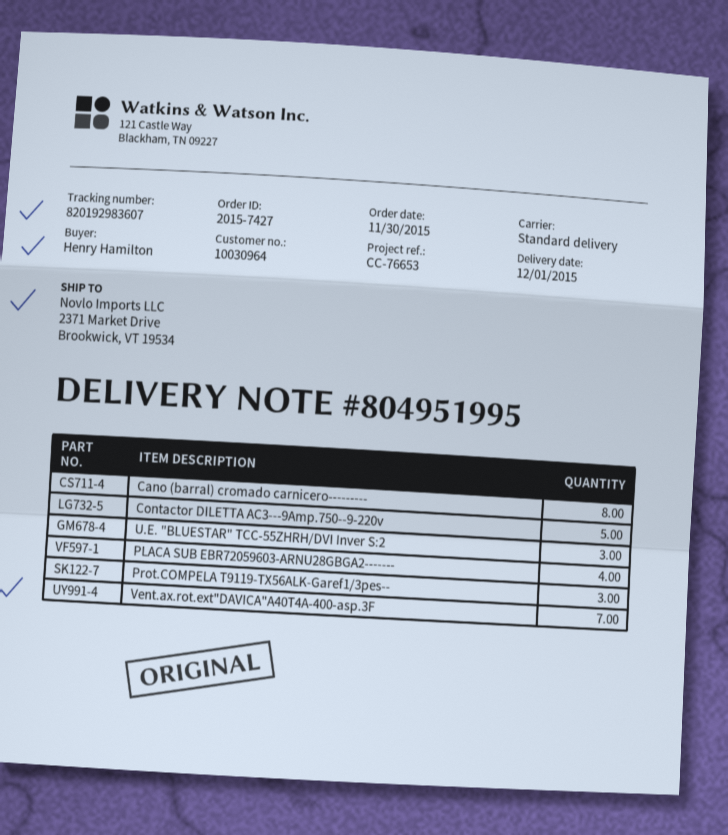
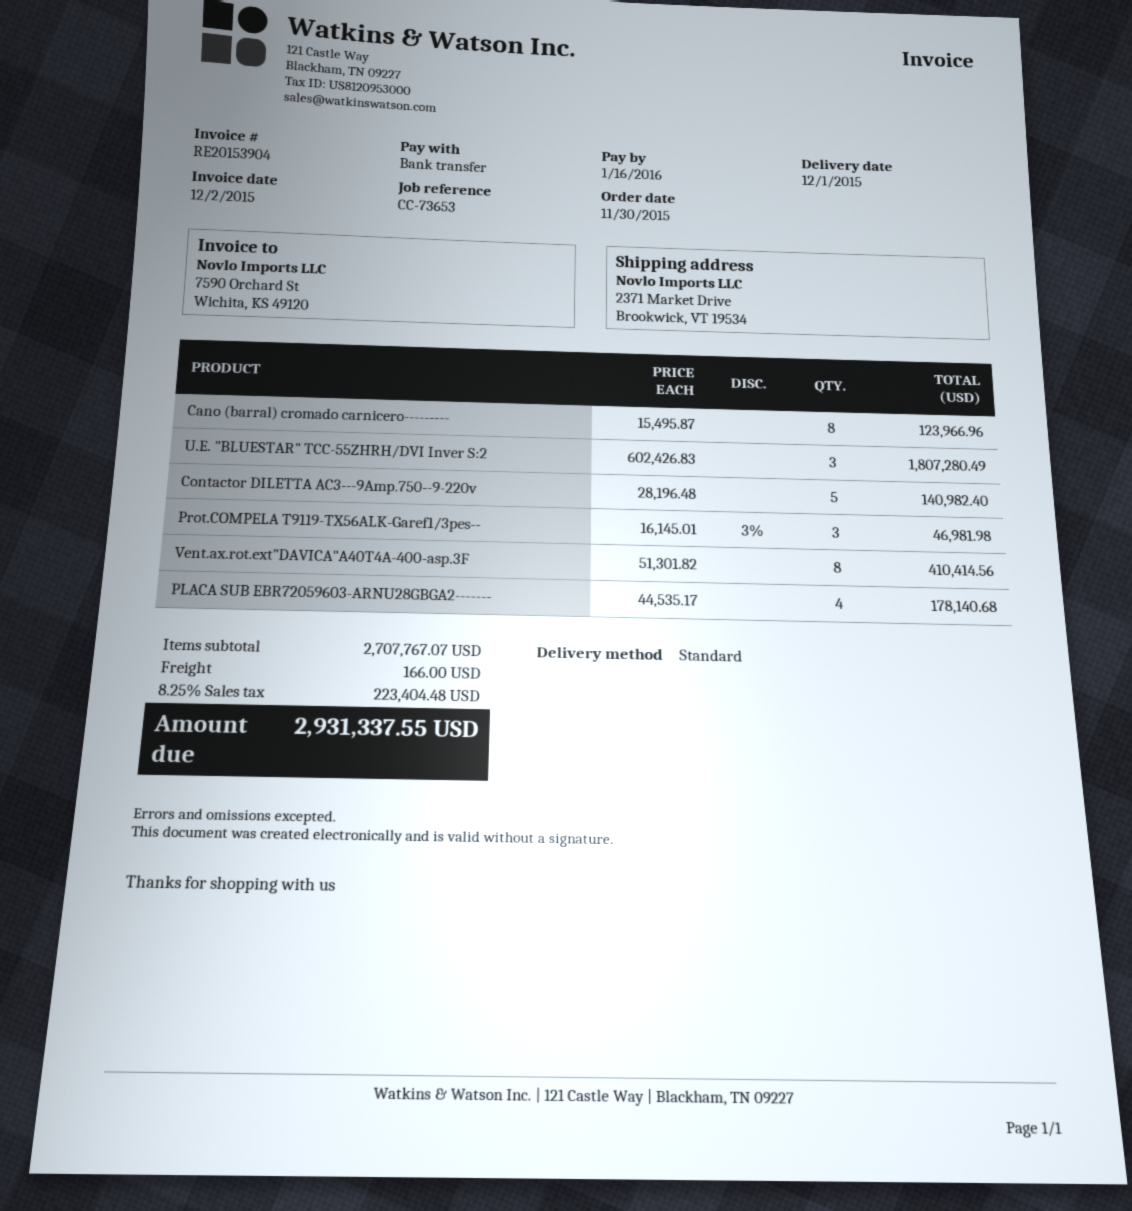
reference: CC-76653 -> CC-73653
Vent.ax.rot.ext"DAVICA"A40T4A-400-asp.3F: 7 -> 8

